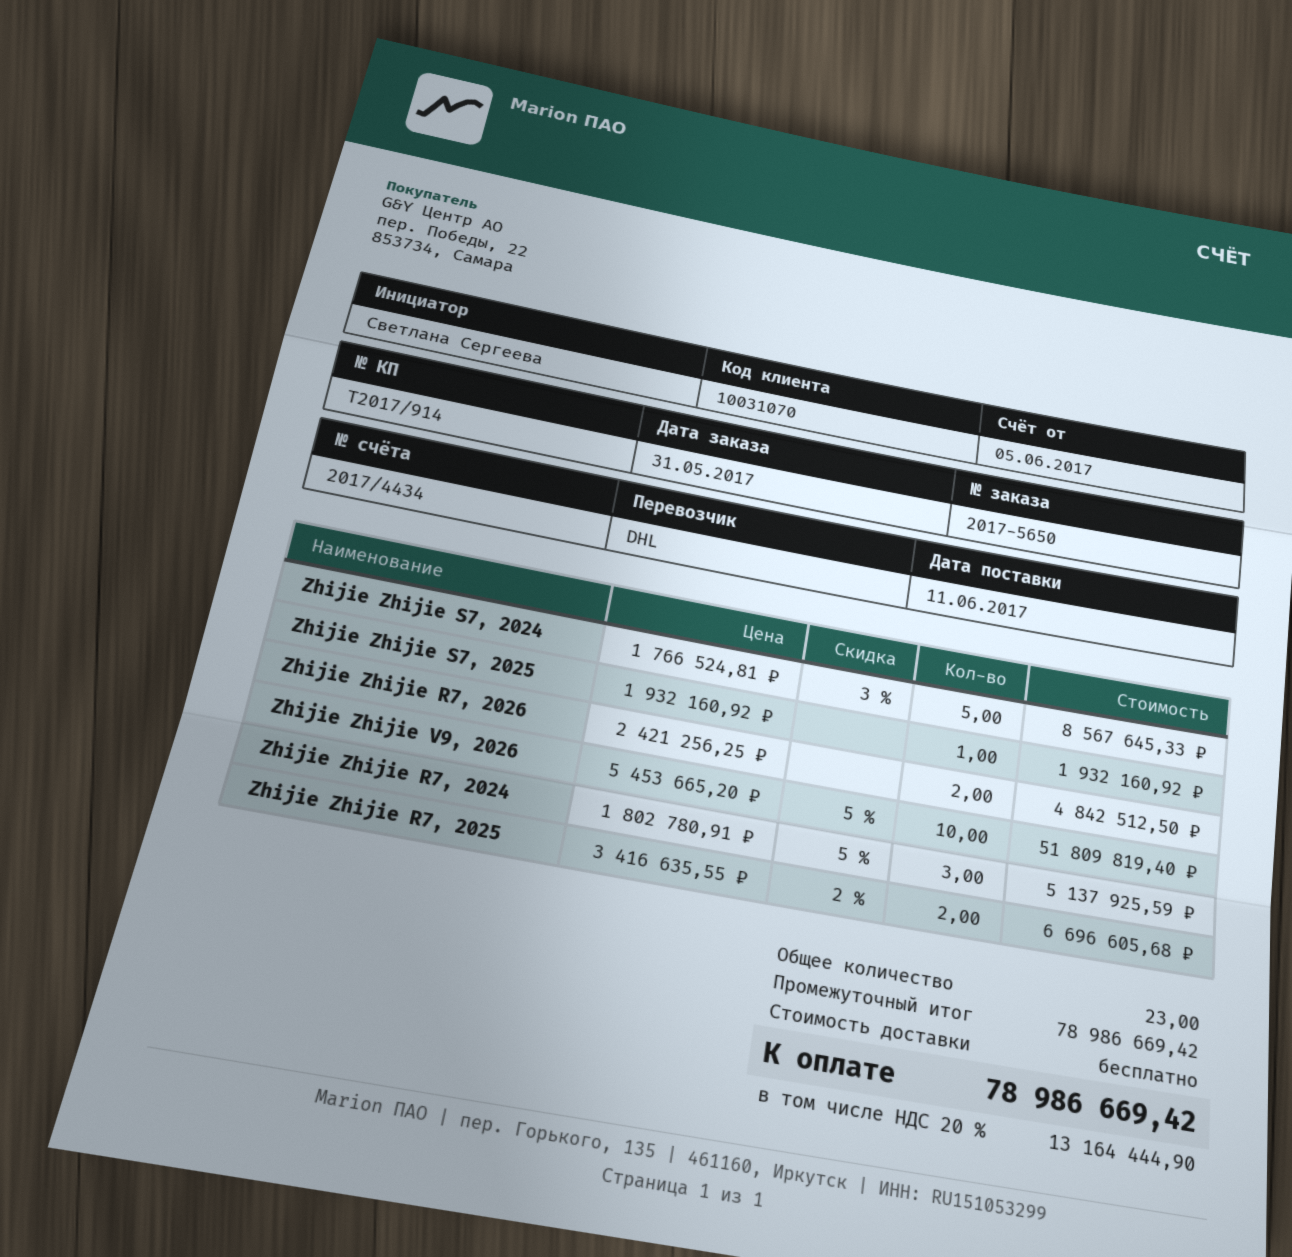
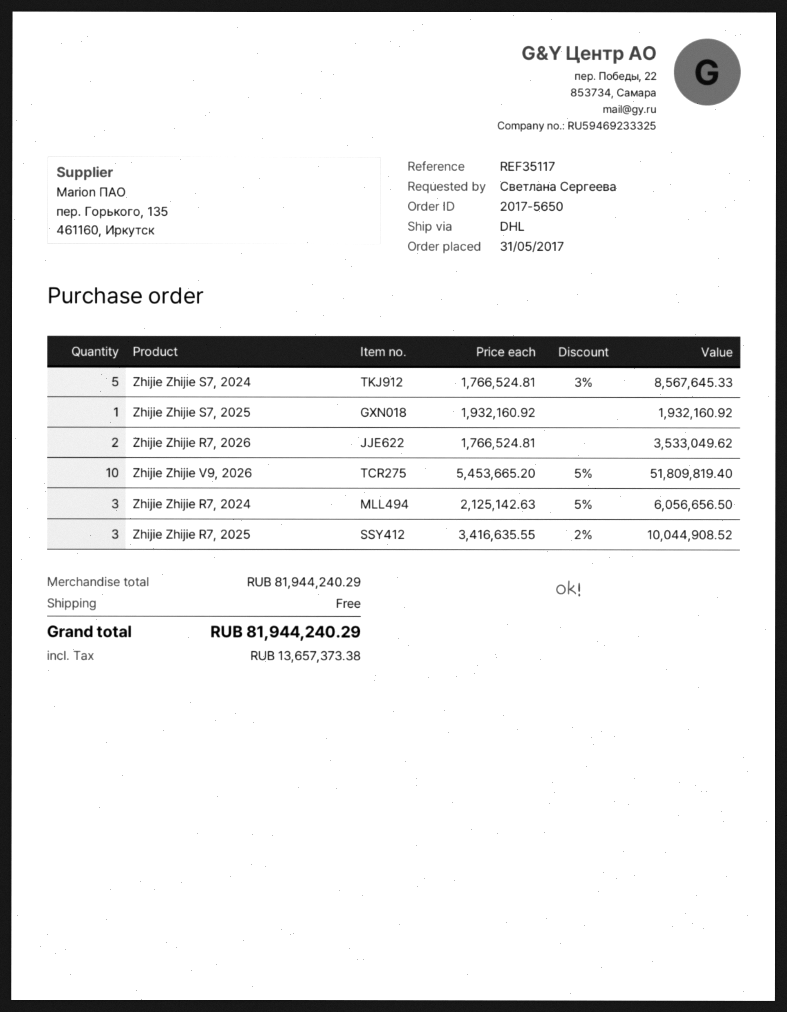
Zhijie Zhijie R7, 2026: 2 x 2421256.25 = 4842512.50 -> 2 x 1766524.81 = 3533049.62
Zhijie Zhijie R7, 2024: 3 x 1802780.91 - 5% = 5137925.59 -> 3 x 2125142.63 - 5% = 6056656.50
Zhijie Zhijie R7, 2025: 2 x 3416635.55 - 2% = 6696605.68 -> 3 x 3416635.55 - 2% = 10044908.52
subtotal: 78986669.42 -> 81944240.29
tax: 13164444.90 -> 13657373.38
total: 78986669.42 -> 81944240.29

